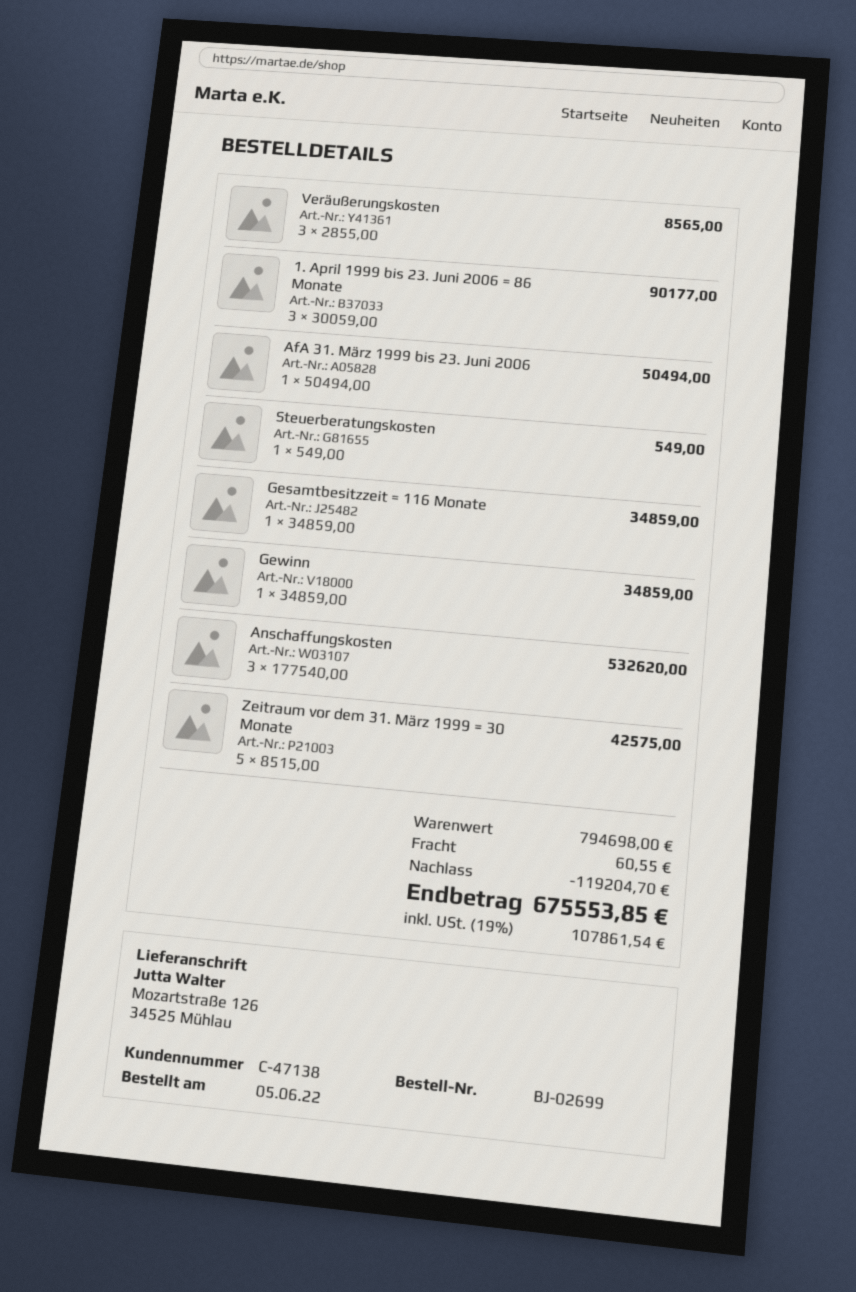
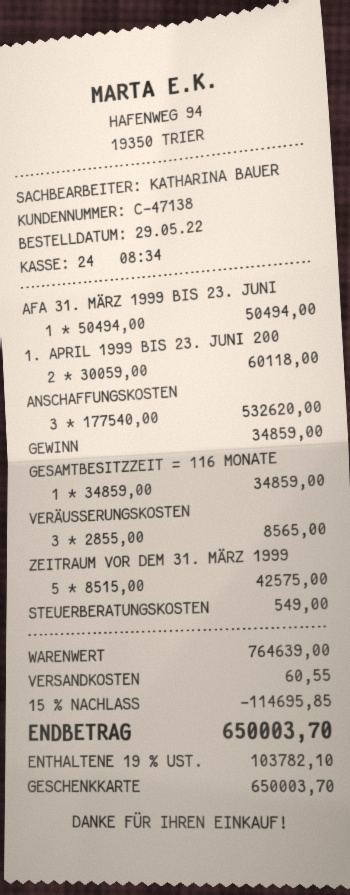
order date: 2022-06-05 -> 2022-05-29
1. April 1999 bis 23. Juni 2006 = 86 Monate: 3 x 30059.00 = 90177.00 -> 2 x 30059.00 = 60118.00
subtotal: 794698.00 -> 764639.00
discount: 119204.70 -> 114695.85
tax: 19% = 107861.54 -> 19% = 103782.10
total: 675553.85 -> 650003.70

